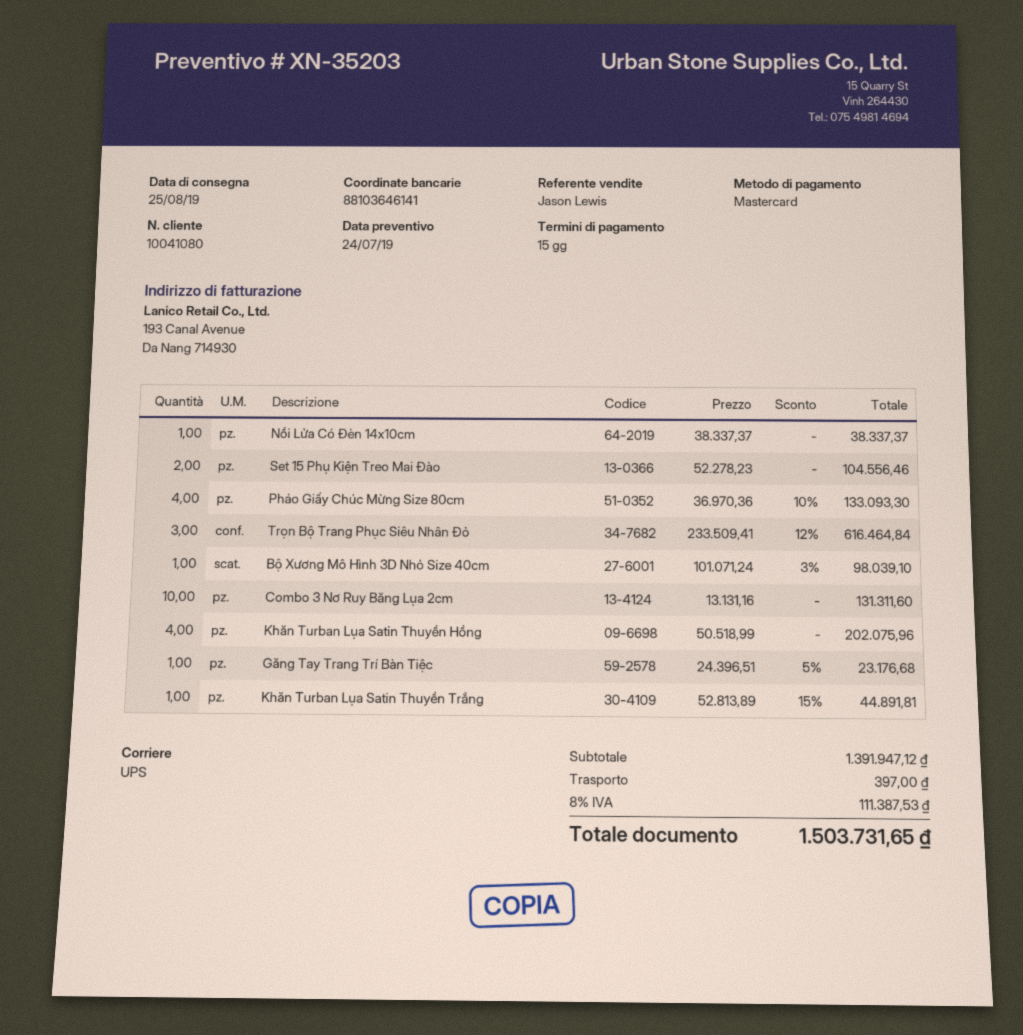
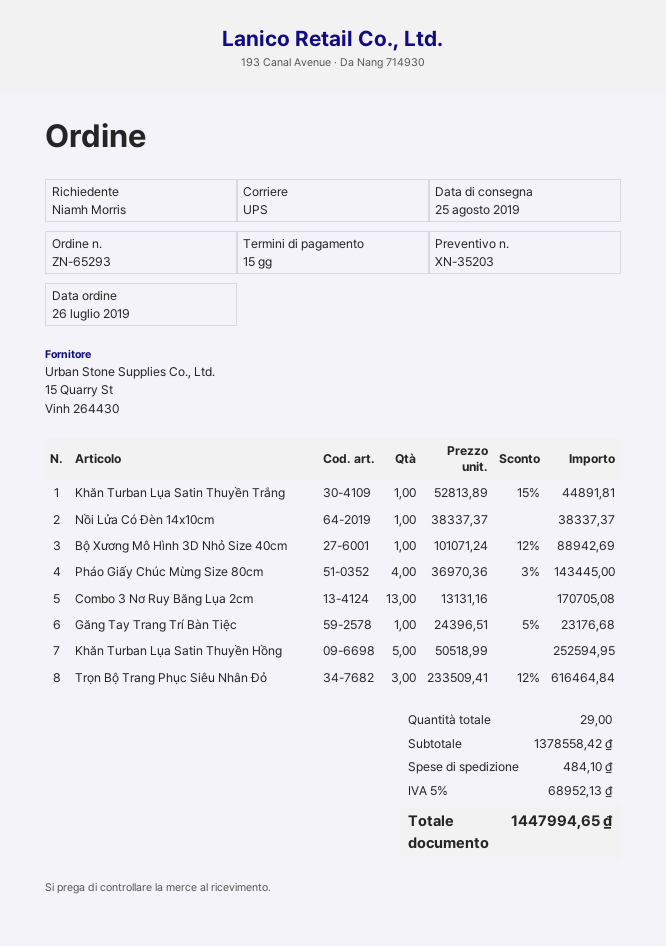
Set 15 Phụ Kiện Treo Mai Đào: 2 x 52278.23 = 104556.46 -> none
Pháo Giấy Chúc Mừng Size 80cm: 4 x 36970.36 - 10% = 133093.30 -> 4 x 36970.36 - 3% = 143445.00
Bộ Xương Mô Hình 3D Nhỏ Size 40cm: 1 x 101071.24 - 3% = 98039.10 -> 1 x 101071.24 - 12% = 88942.69
Combo 3 Nơ Ruy Băng Lụa 2cm: 10 x 13131.16 = 131311.60 -> 13 x 13131.16 = 170705.08
Khăn Turban Lụa Satin Thuyền Hồng: 4 x 50518.99 = 202075.96 -> 5 x 50518.99 = 252594.95
subtotal: 1391947.12 -> 1378558.42
shipping: 397.00 -> 484.10
tax: 8% = 111387.53 -> 5% = 68952.13
total: 1503731.65 -> 1447994.65

